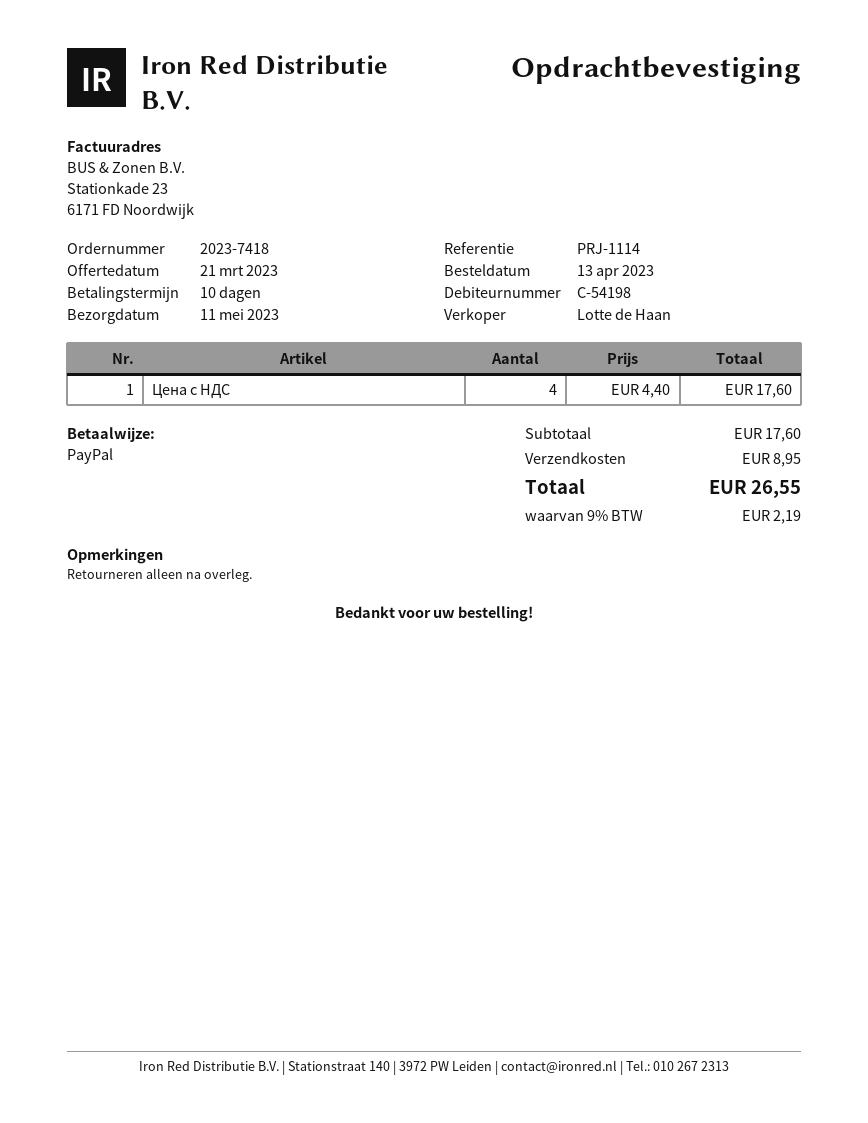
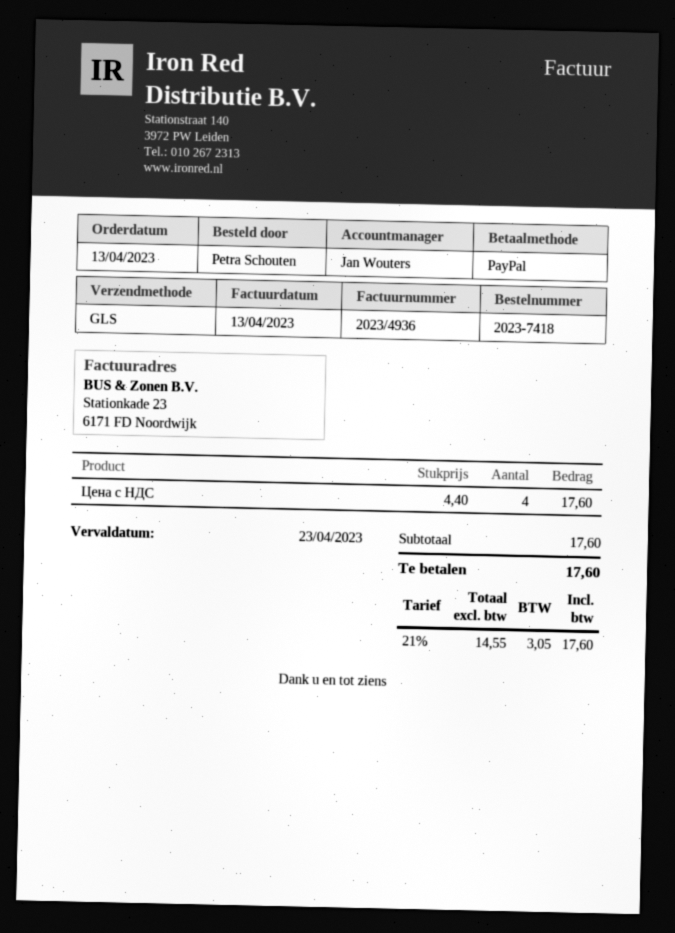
sales rep: Lotte de Haan -> Jan Wouters
shipping: 8.95 -> none
tax: 9% = 2.19 -> 21% = 3.05
total: 26.55 -> 17.60

